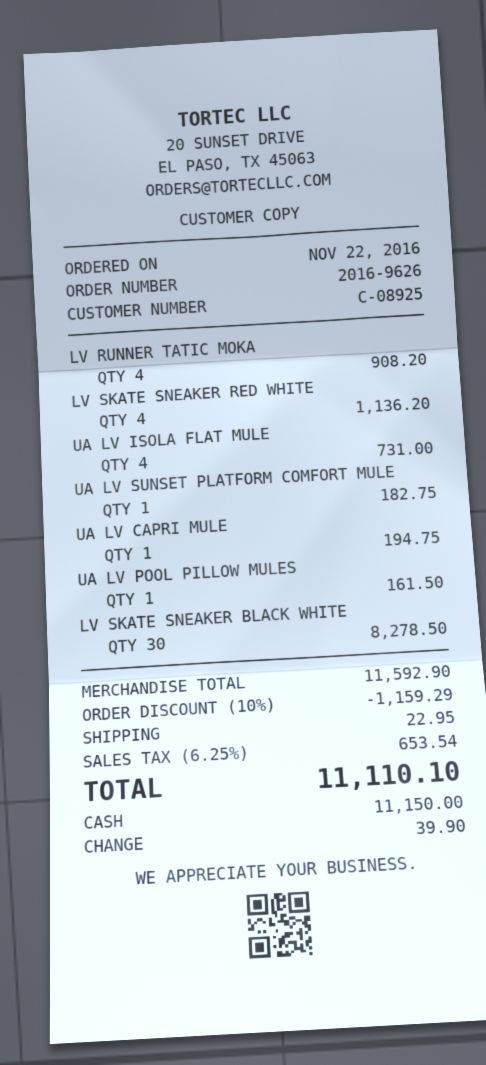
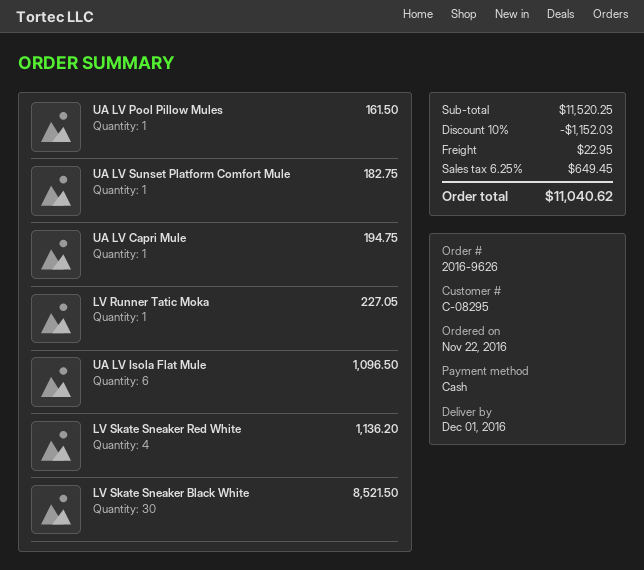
customer number: C-08925 -> C-08295
LV RUNNER TATIC MOKA: 4 for 908.20 -> 1 for 227.05
UA LV ISOLA FLAT MULE: 4 for 731.00 -> 6 for 1096.50
LV SKATE SNEAKER BLACK WHITE: 30 for 8278.50 -> 30 for 8521.50
subtotal: 11592.90 -> 11520.25
discount: 10% = 1159.29 -> 10% = 1152.03
tax: 6.25% = 653.54 -> 6.25% = 649.45
total: 11110.10 -> 11040.62

